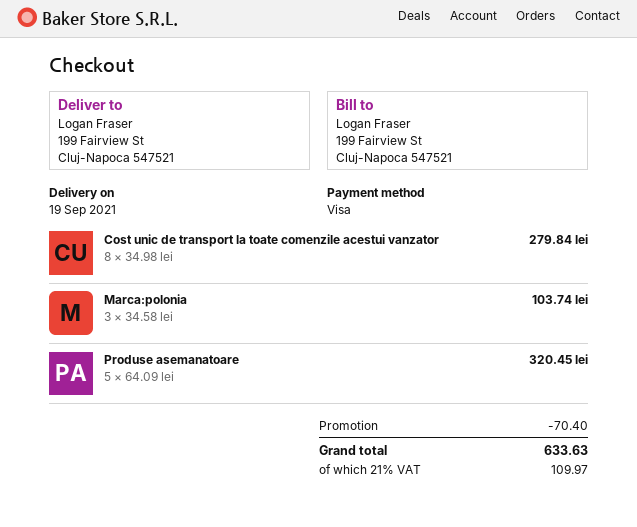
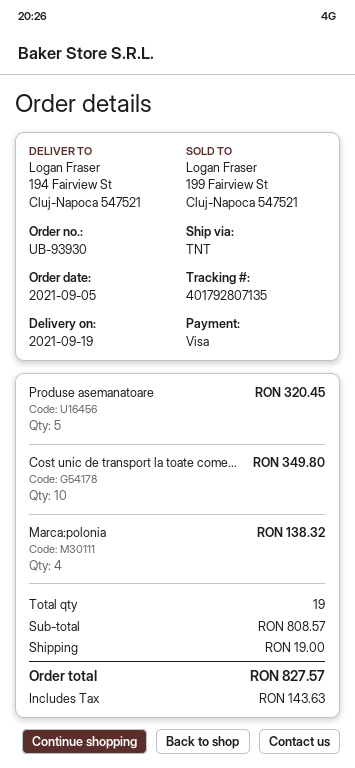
ship to: 199 Fairview St, Cluj-Napoca 547521 -> 194 Fairview St, Cluj-Napoca 547521
Cost unic de transport la toate comenzile acestui vanzator: 8 for 279.84 -> 10 for 349.80
Marca:polonia: 3 for 103.74 -> 4 for 138.32
discount: 70.40 -> none
shipping: none -> 19.00
tax: 109.97 -> 143.63
total: 633.63 -> 827.57

